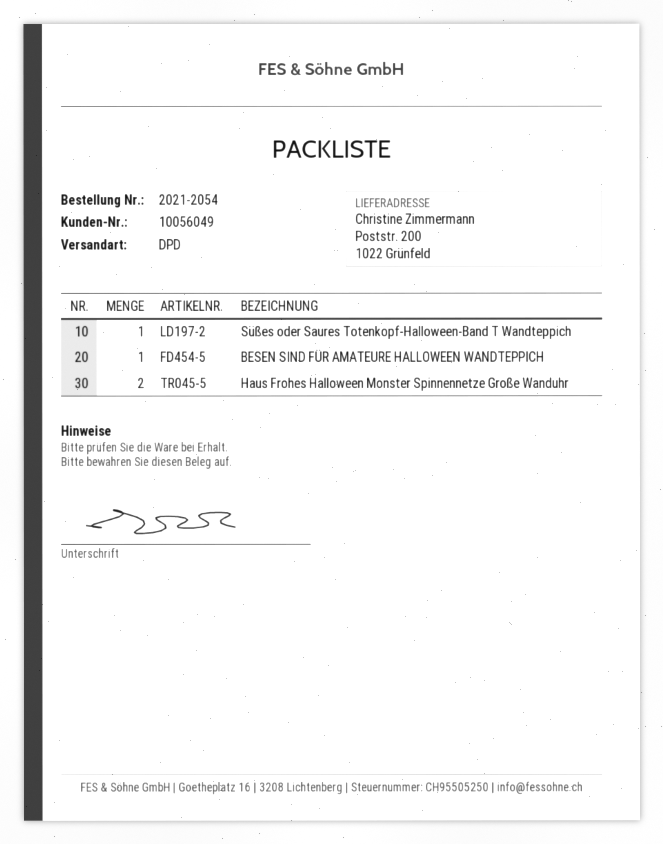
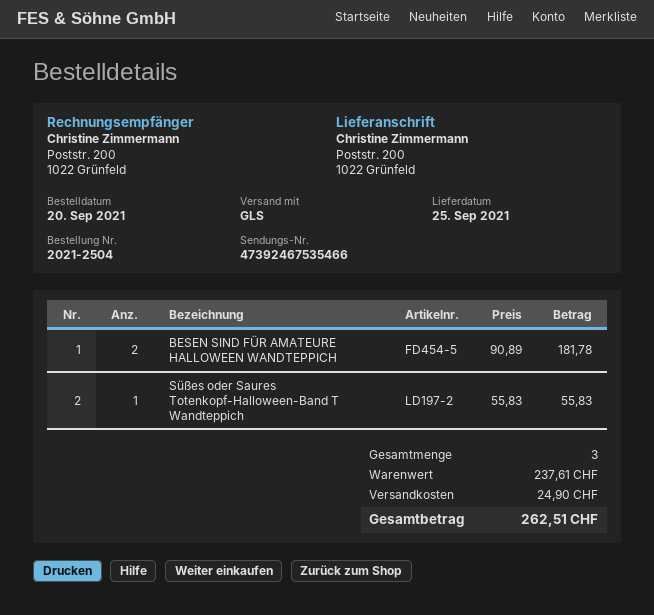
order number: 2021-2054 -> 2021-2504
shipping method: DPD -> GLS
BESEN SIND FÜR AMATEURE HALLOWEEN WANDTEPPICH: 1 -> 2
Haus Frohes Halloween Monster Spinnennetze Große Wanduhr: 2 -> none

